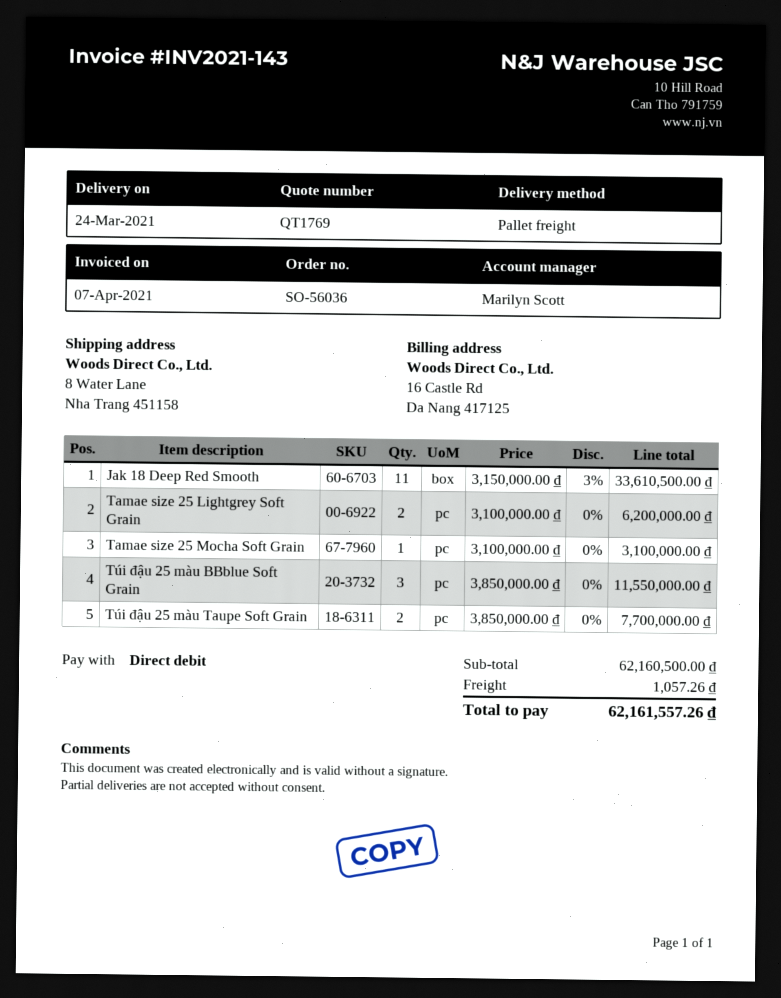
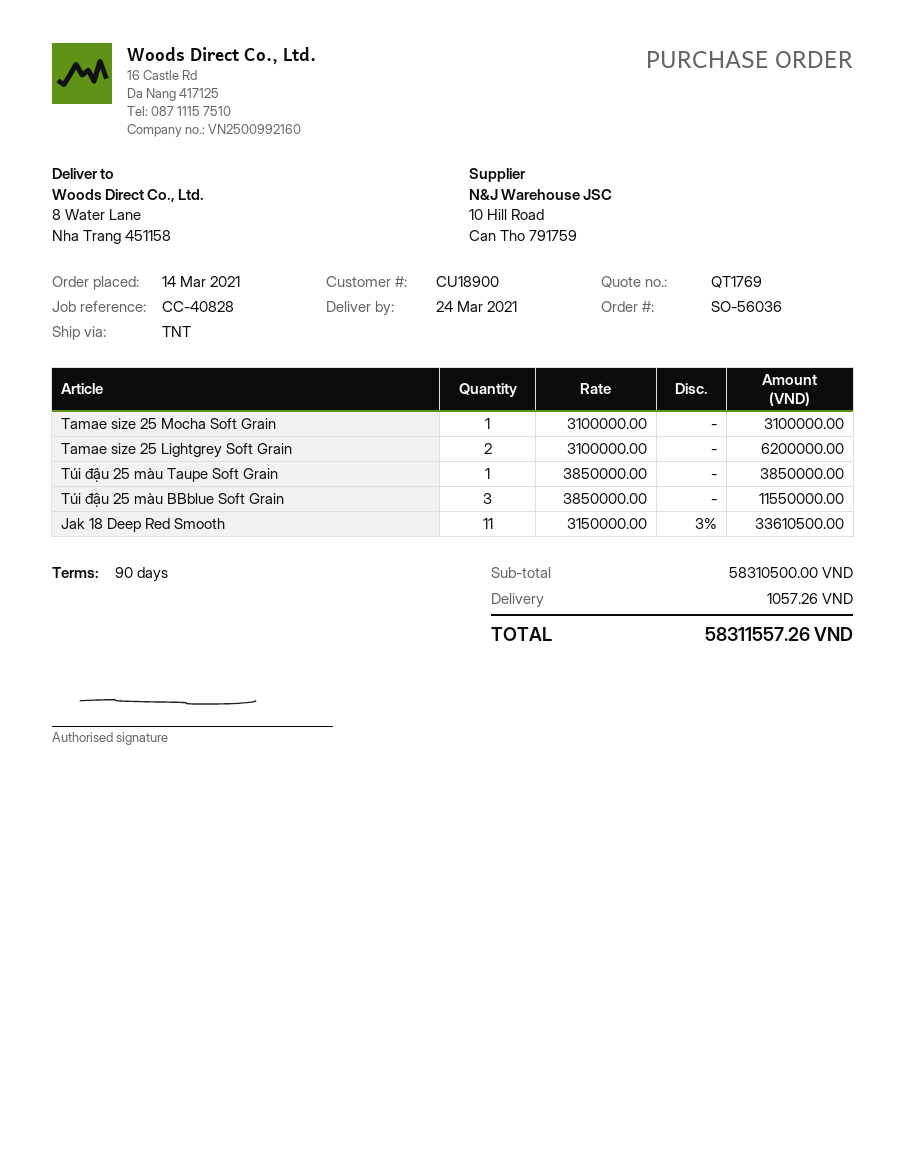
shipping method: pallet freight -> TNT
Túi đậu 25 màu Taupe Soft Grain: 2 x 3850000.00 = 7700000.00 -> 1 x 3850000.00 = 3850000.00
subtotal: 62160500.00 -> 58310500.00
total: 62161557.26 -> 58311557.26

